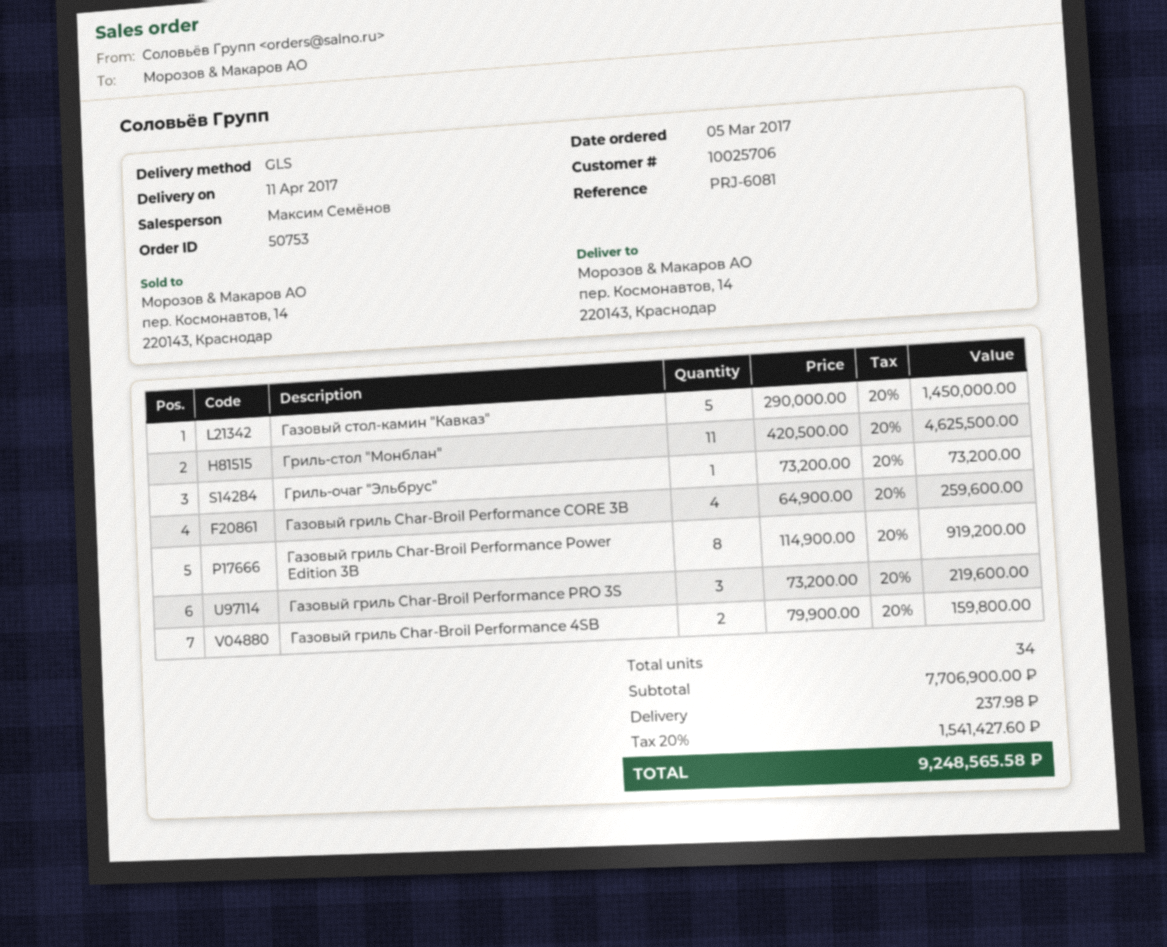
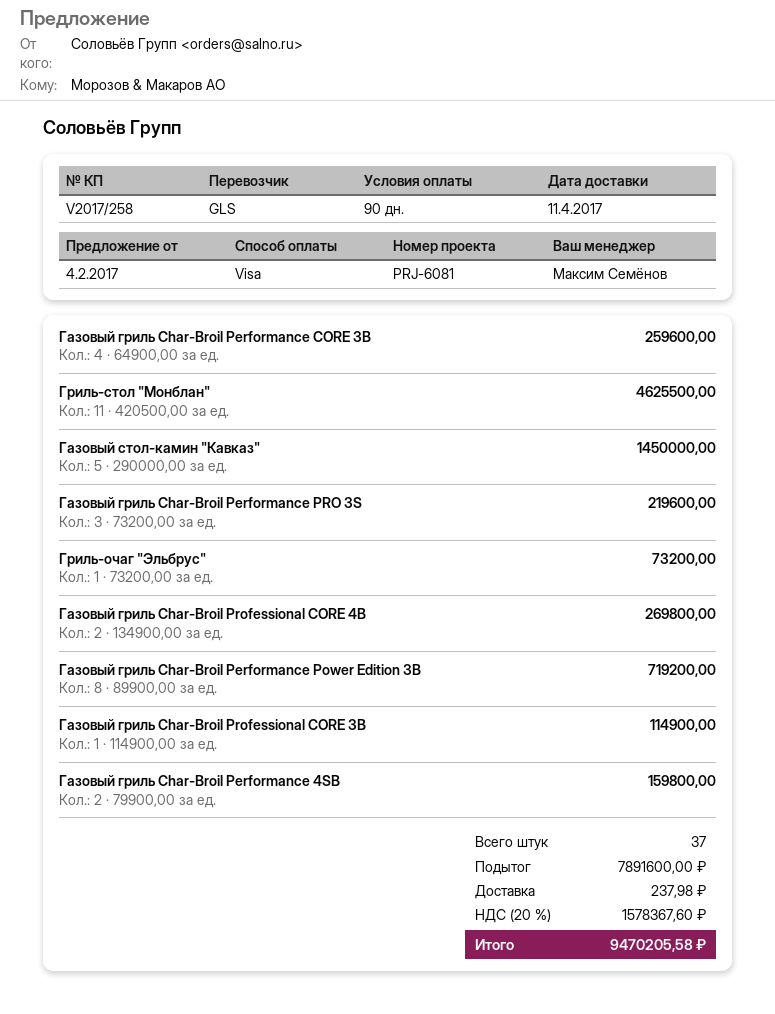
Газовый гриль Char-Broil Performance Power Edition 3B: 8 x 114900.00 = 919200.00 -> 8 x 89900.00 = 719200.00
Газовый гриль Char-Broil Professional CORE 4B: none -> 2 x 134900.00 = 269800.00
Газовый гриль Char-Broil Professional CORE 3B: none -> 1 x 114900.00 = 114900.00
total quantity: 34 -> 37
subtotal: 7706900.00 -> 7891600.00
tax: 20% = 1541427.60 -> 20% = 1578367.60
total: 9248565.58 -> 9470205.58

